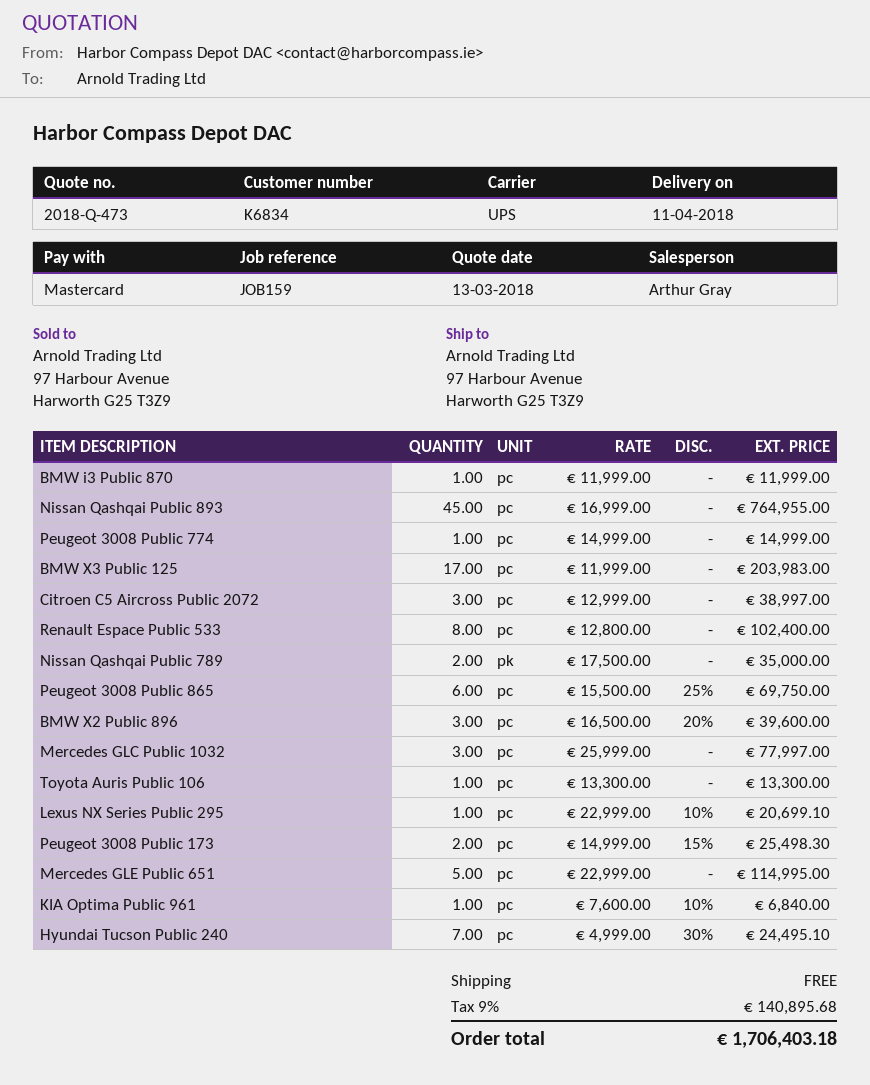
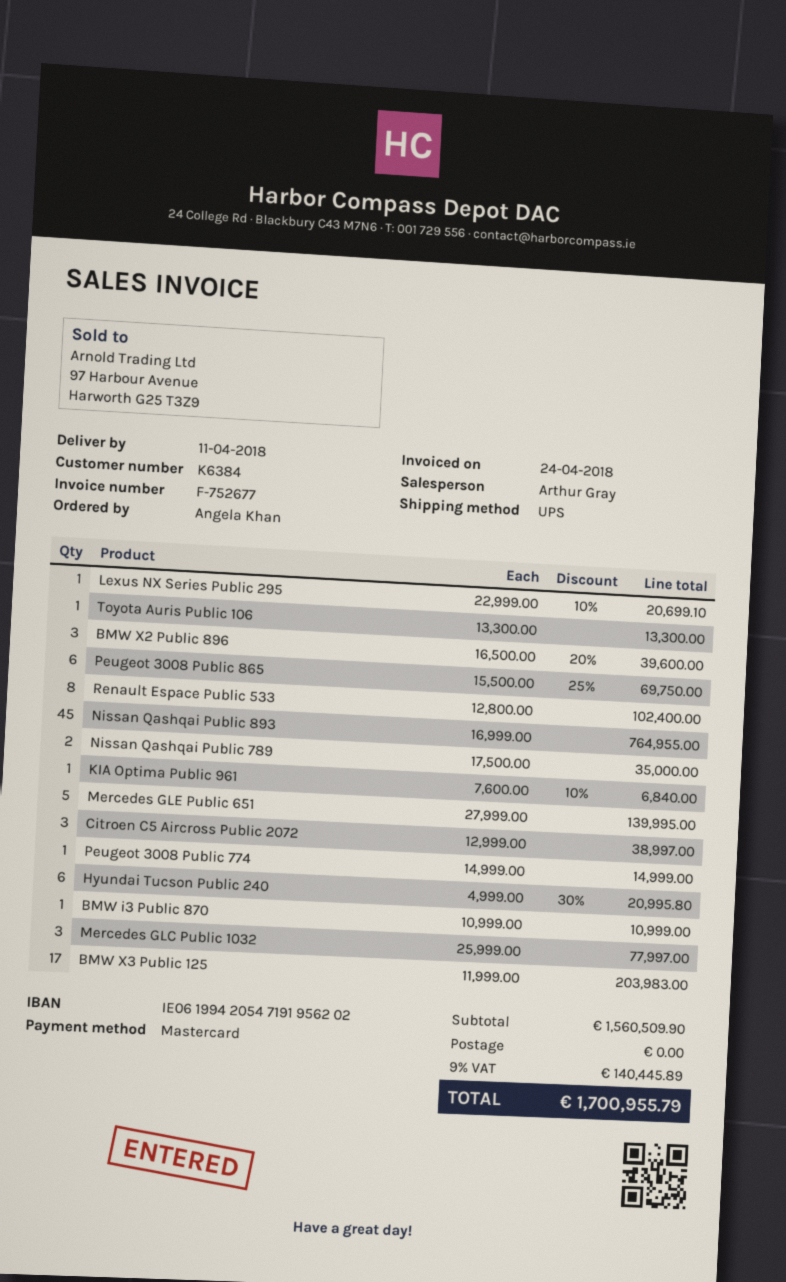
customer number: K6834 -> K6384
BMW i3 Public 870: 1 x 11999.00 = 11999.00 -> 1 x 10999.00 = 10999.00
Peugeot 3008 Public 173: 2 x 14999.00 - 15% = 25498.30 -> none
Mercedes GLE Public 651: 5 x 22999.00 = 114995.00 -> 5 x 27999.00 = 139995.00
Hyundai Tucson Public 240: 7 x 4999.00 - 30% = 24495.10 -> 6 x 4999.00 - 30% = 20995.80
tax: 9% = 140895.68 -> 9% = 140445.89
total: 1706403.18 -> 1700955.79

